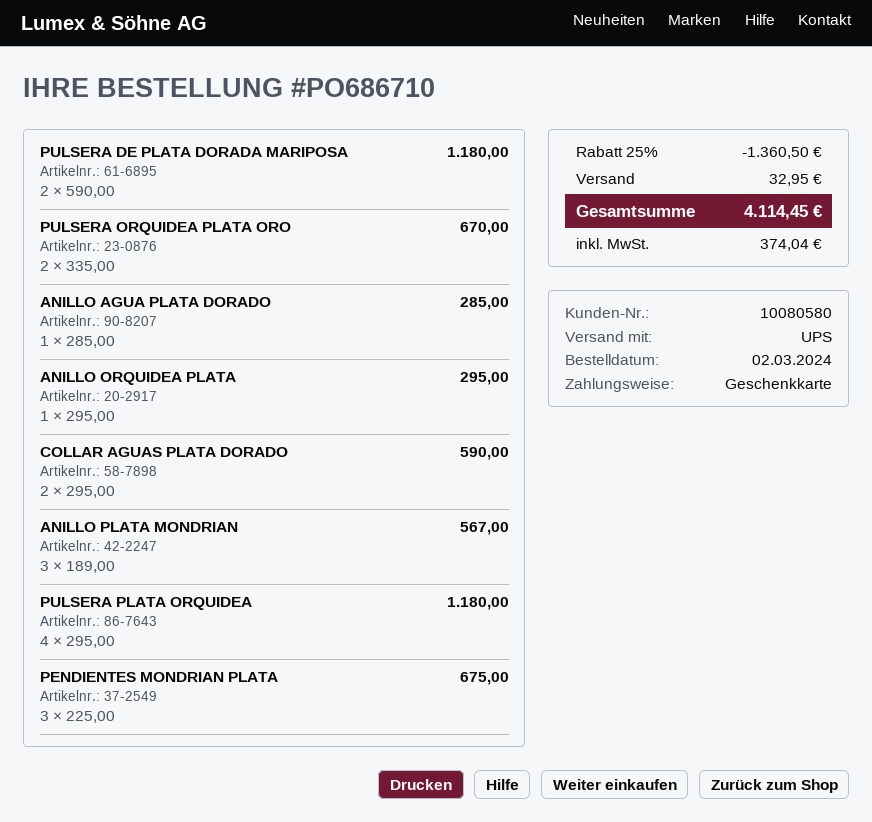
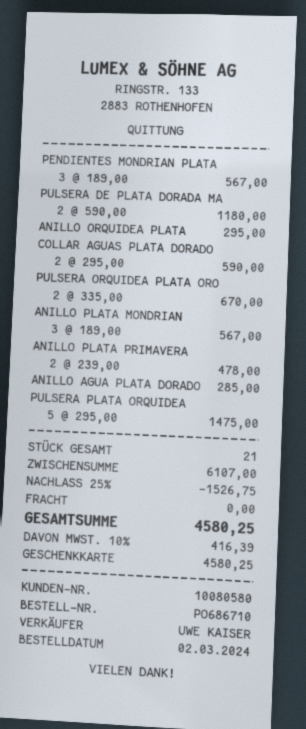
PULSERA PLATA ORQUIDEA: 4 x 295.00 = 1180.00 -> 5 x 295.00 = 1475.00
PENDIENTES MONDRIAN PLATA: 3 x 225.00 = 675.00 -> 3 x 189.00 = 567.00
ANILLO PLATA PRIMAVERA: none -> 2 x 239.00 = 478.00
discount: 25% = 1360.50 -> 25% = 1526.75
shipping: 32.95 -> 0.00
tax: 374.04 -> 416.39
total: 4114.45 -> 4580.25

